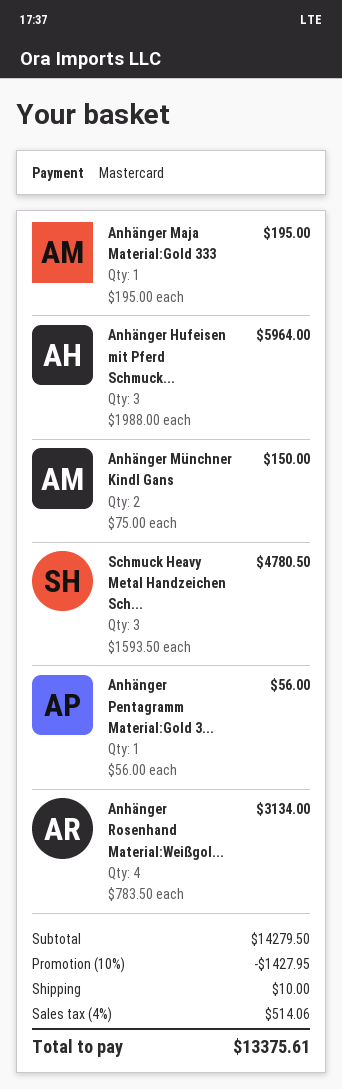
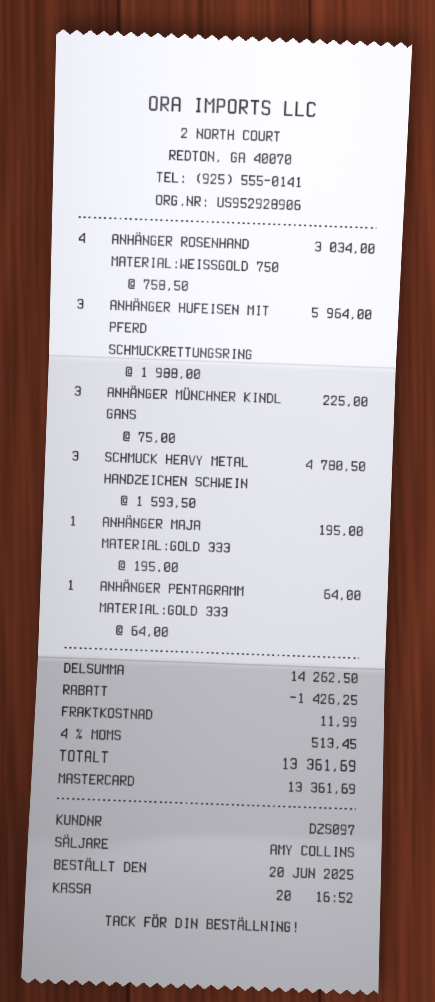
Anhänger Münchner Kindl Gans: 2 x 75.00 = 150.00 -> 3 x 75.00 = 225.00
Anhänger Pentagramm Material:Gold 3...: 1 x 56.00 = 56.00 -> 1 x 64.00 = 64.00
Anhänger Rosenhand Material:Weißgol...: 4 x 783.50 = 3134.00 -> 4 x 758.50 = 3034.00
subtotal: 14279.50 -> 14262.50
discount: 1427.95 -> 1426.25
shipping: 10.00 -> 11.99
tax: 4% = 514.06 -> 4% = 513.45
total: 13375.61 -> 13361.69

